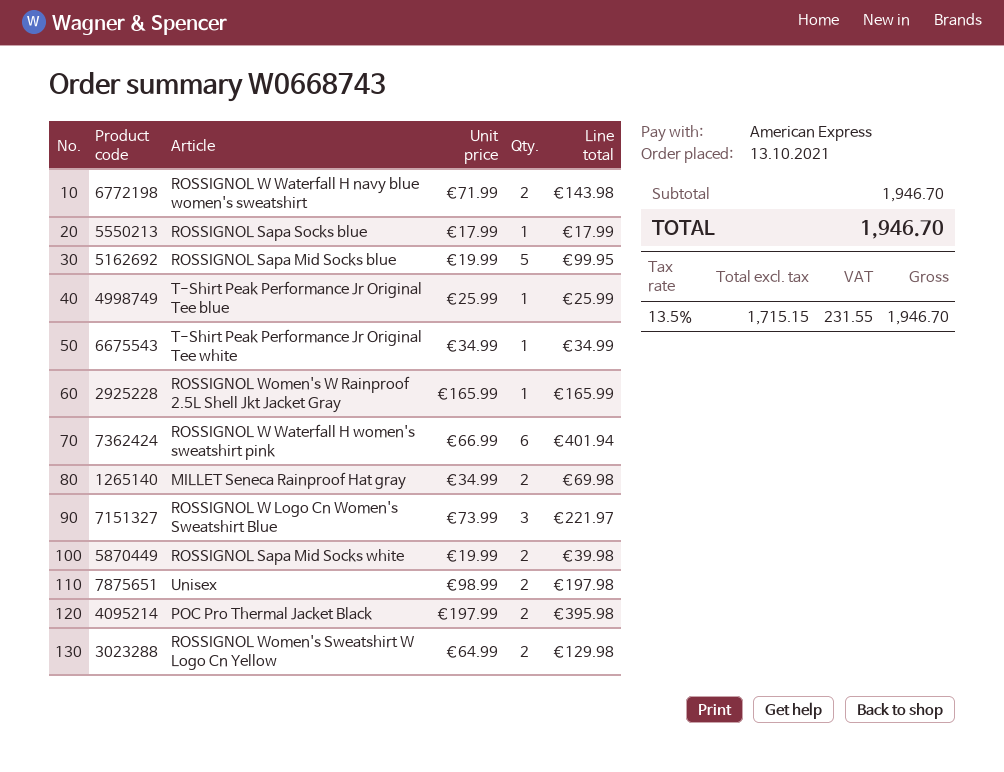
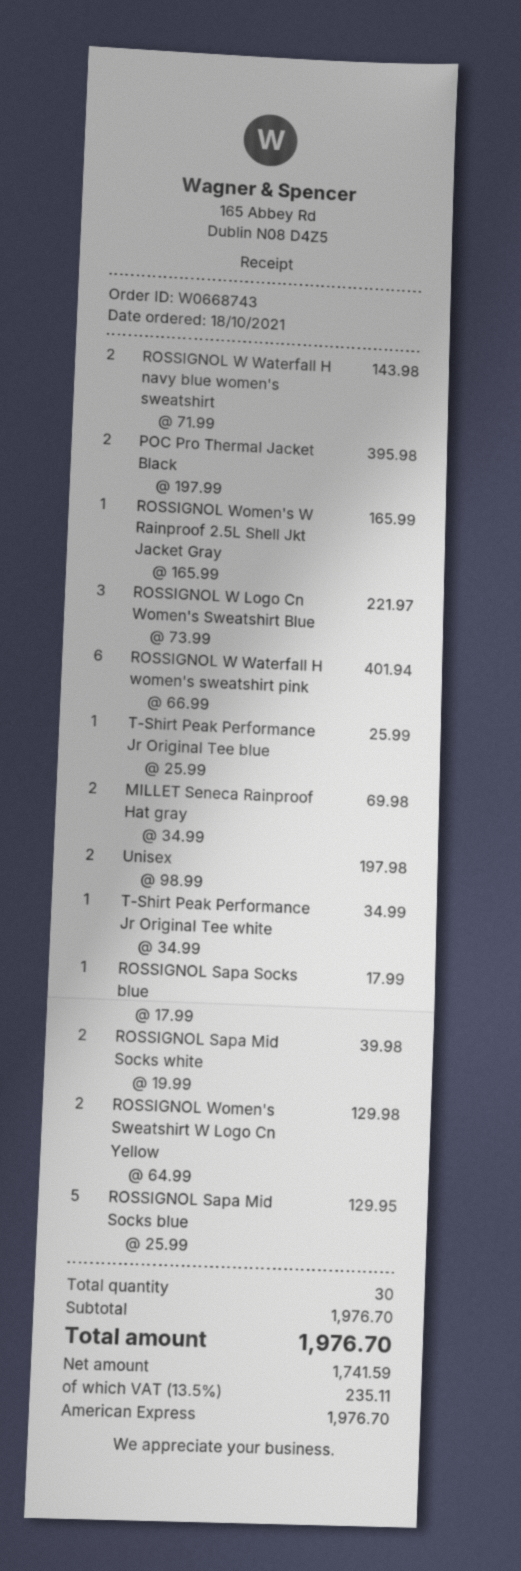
order date: 2021-10-13 -> 2021-10-18
ROSSIGNOL Sapa Mid Socks blue: 5 x 19.99 = 99.95 -> 5 x 25.99 = 129.95
subtotal: 1946.70 -> 1976.70
net: 1715.15 -> 1741.59
tax: 13.5% = 231.55 -> 13.5% = 235.11
total: 1946.70 -> 1976.70

